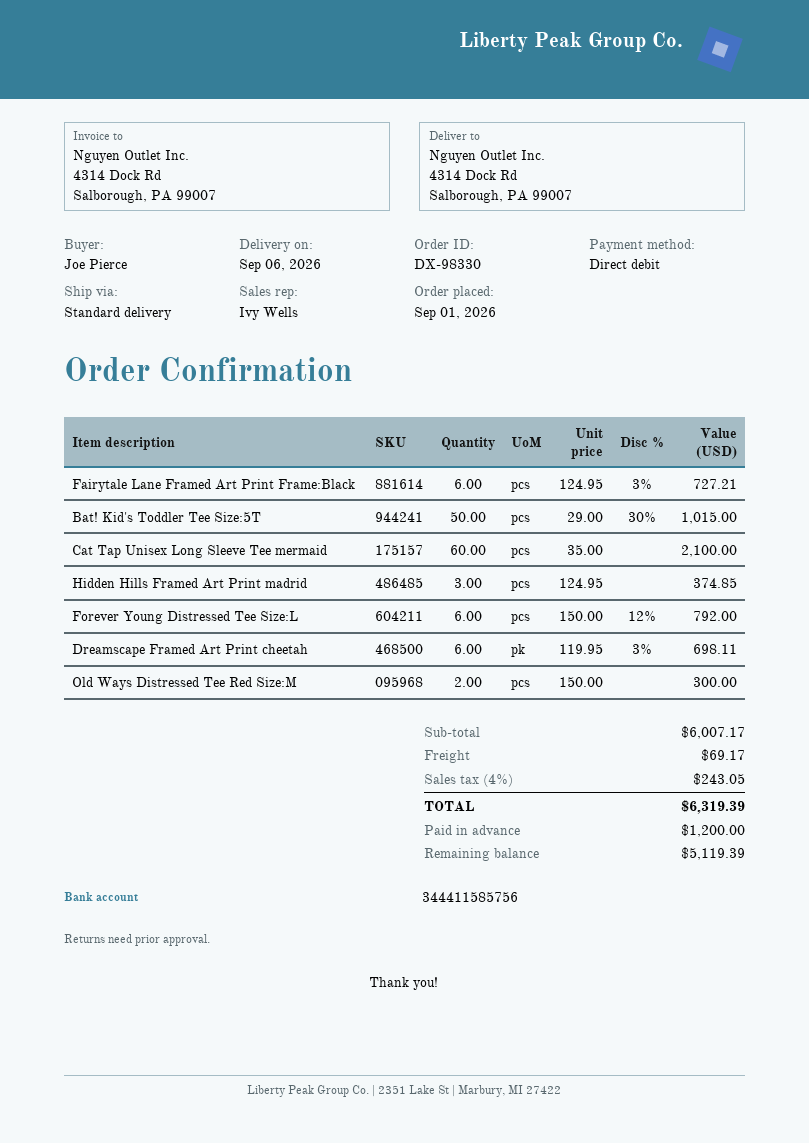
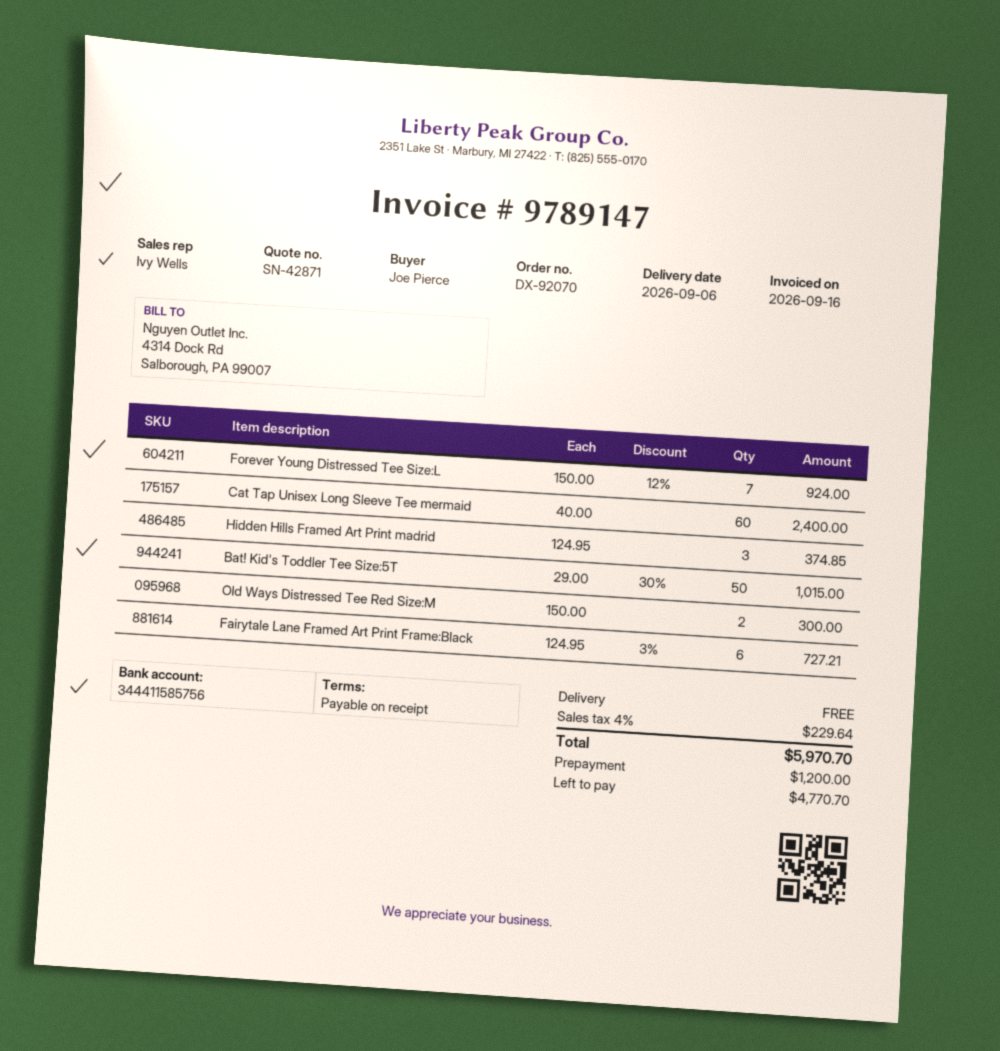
order number: DX-98330 -> DX-92070
Cat Tap Unisex Long Sleeve Tee mermaid: 60 x 35.00 = 2100.00 -> 60 x 40.00 = 2400.00
Forever Young Distressed Tee Size:L: 6 x 150.00 - 12% = 792.00 -> 7 x 150.00 - 12% = 924.00
Dreamscape Framed Art Print cheetah: 6 x 119.95 - 3% = 698.11 -> none
shipping: 69.17 -> 0.00
tax: 4% = 243.05 -> 4% = 229.64
total: 6319.39 -> 5970.70
balance: 5119.39 -> 4770.70

